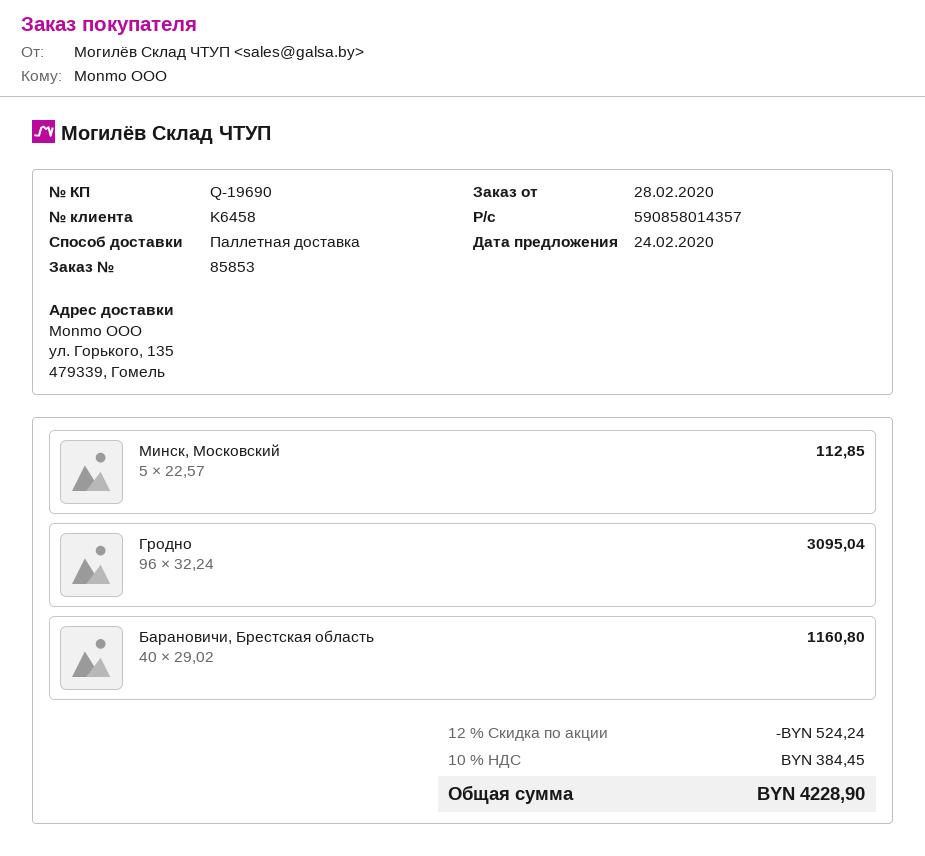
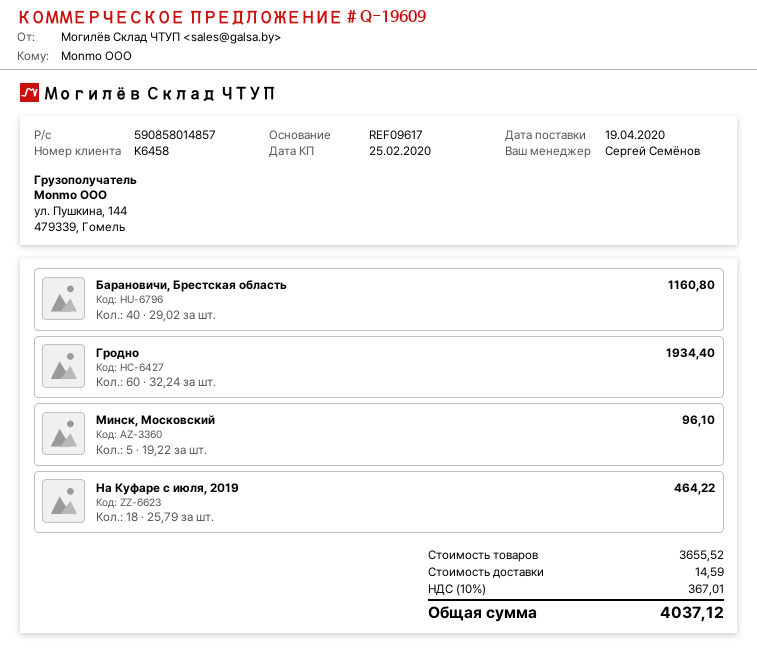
quote number: Q-19690 -> Q-19609
quote date: 2020-02-24 -> 2020-02-25
bank account: 590858014357 -> 590858014857
ship to: ул. Горького, 135, 479339, Гомель -> ул. Пушкина, 144, 479339, Гомель
Минск, Московский: 5 x 22.57 = 112.85 -> 5 x 19.22 = 96.10
Гродно: 96 x 32.24 = 3095.04 -> 60 x 32.24 = 1934.40
На Куфаре с июля, 2019: none -> 18 x 25.79 = 464.22
discount: 12% = 524.24 -> none
shipping: none -> 14.59
tax: 10% = 384.45 -> 10% = 367.01
total: 4228.90 -> 4037.12

